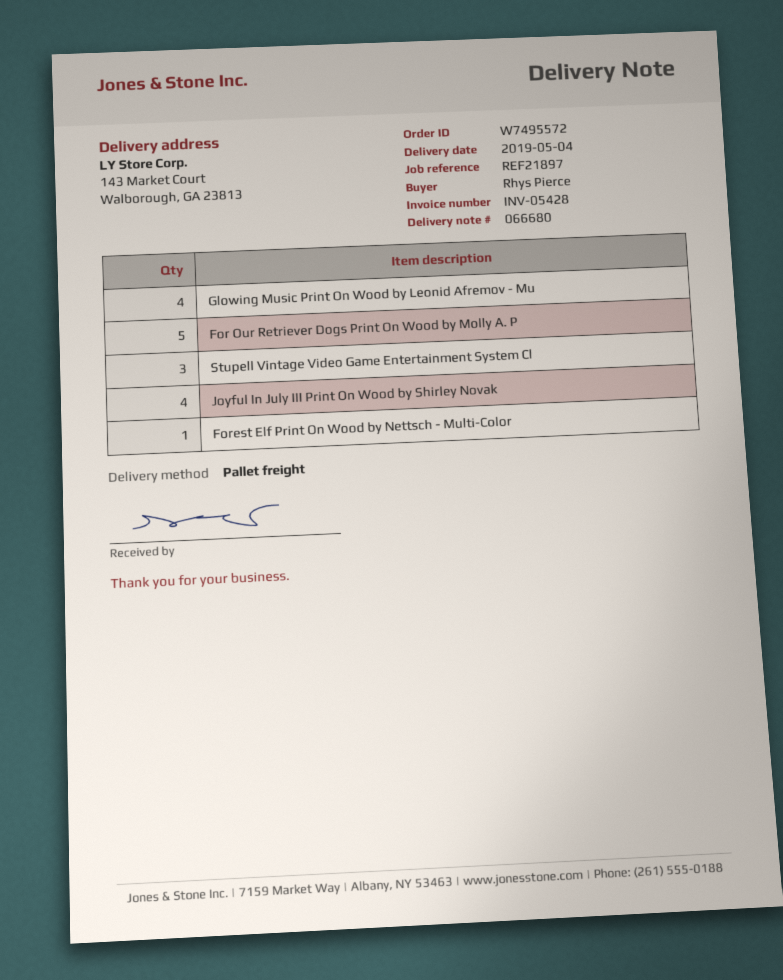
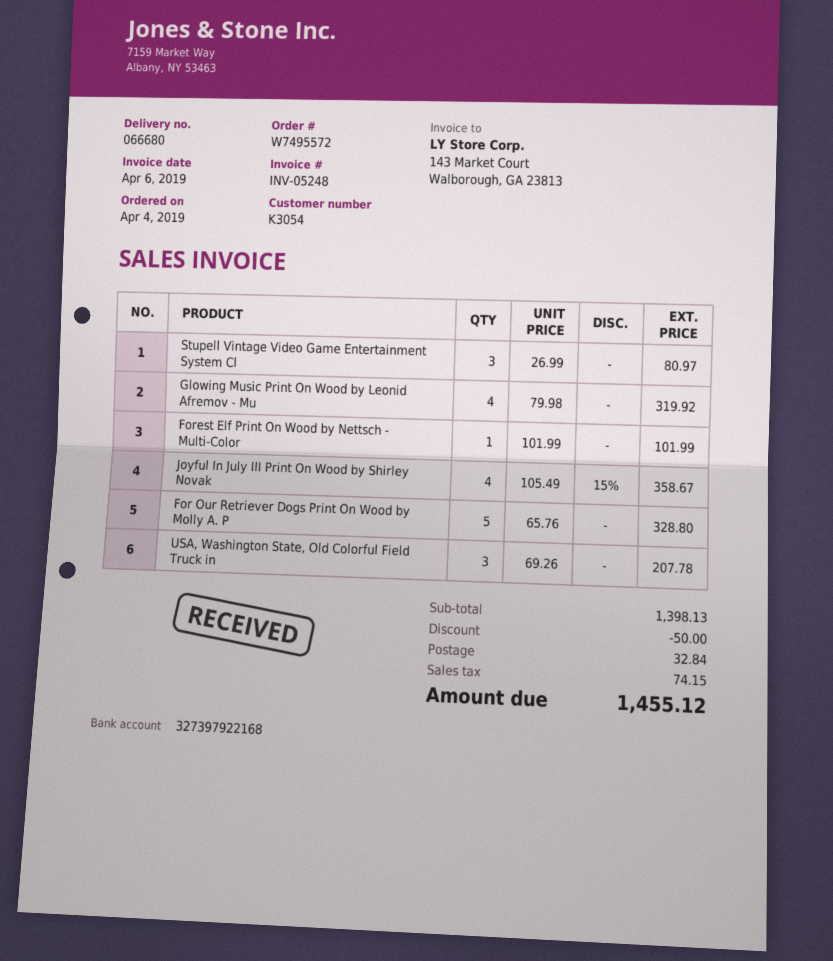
invoice number: INV-05428 -> INV-05248
USA, Washington State, Old Colorful Field Truck in: none -> 3

